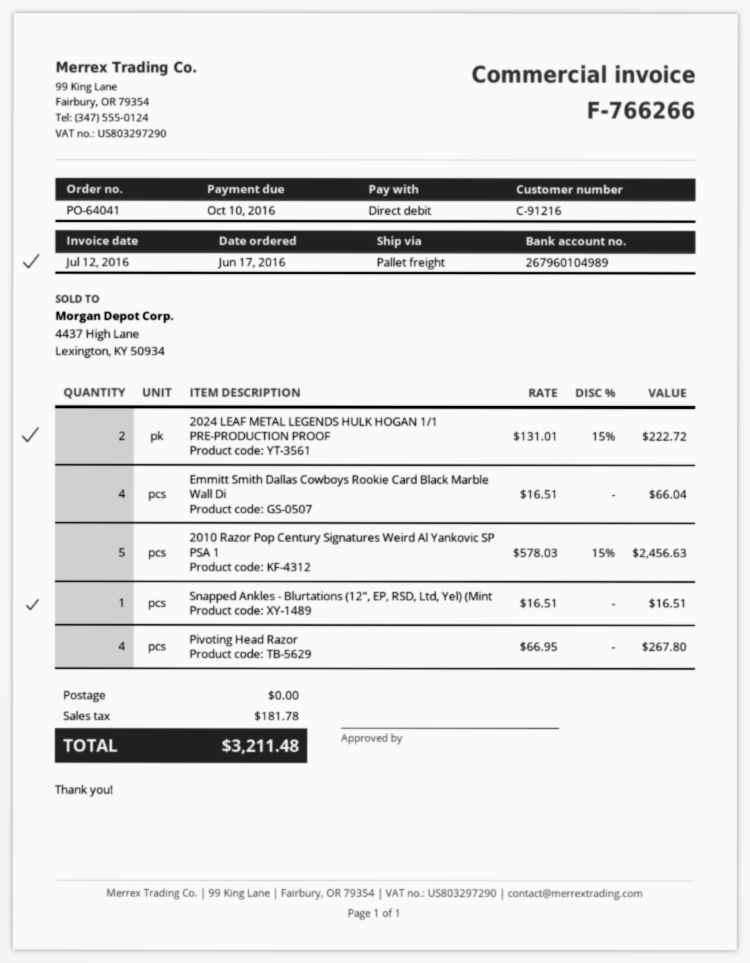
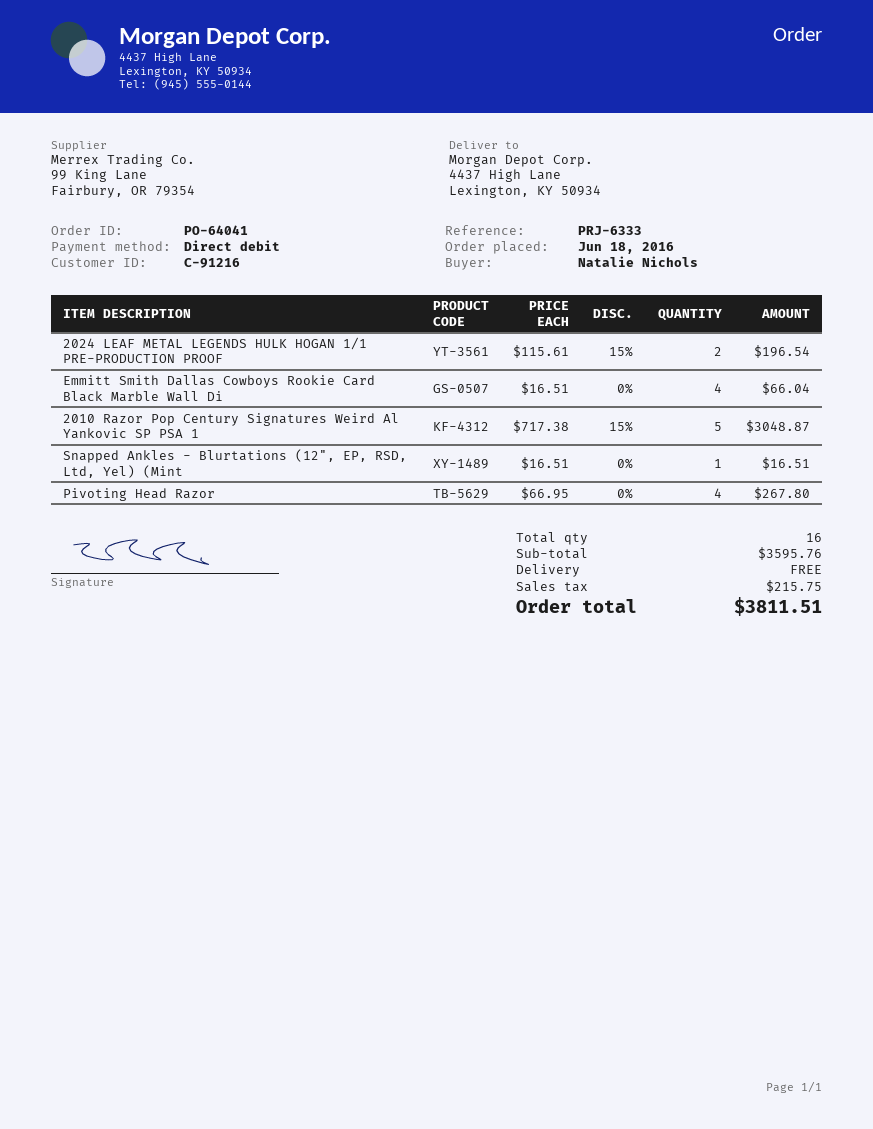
order date: 2016-06-17 -> 2016-06-18
2024 LEAF METAL LEGENDS HULK HOGAN 1/1 PRE-PRODUCTION PROOF: 2 x 131.01 - 15% = 222.72 -> 2 x 115.61 - 15% = 196.54
2010 Razor Pop Century Signatures Weird Al Yankovic SP PSA 1: 5 x 578.03 - 15% = 2456.63 -> 5 x 717.38 - 15% = 3048.87
tax: 181.78 -> 215.75
total: 3211.48 -> 3811.51

